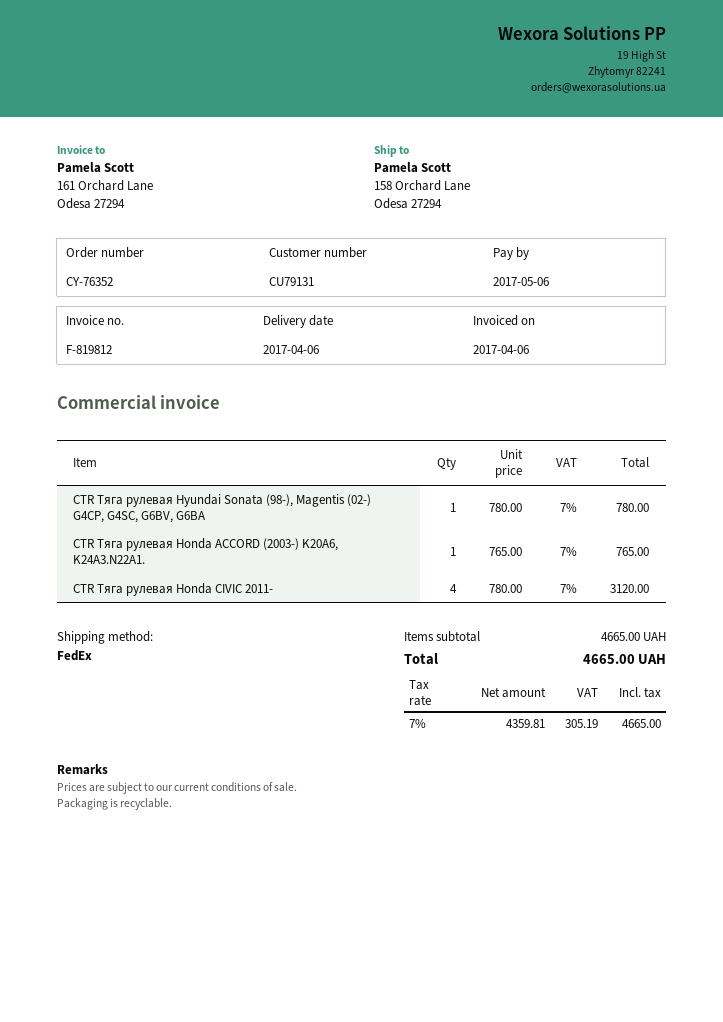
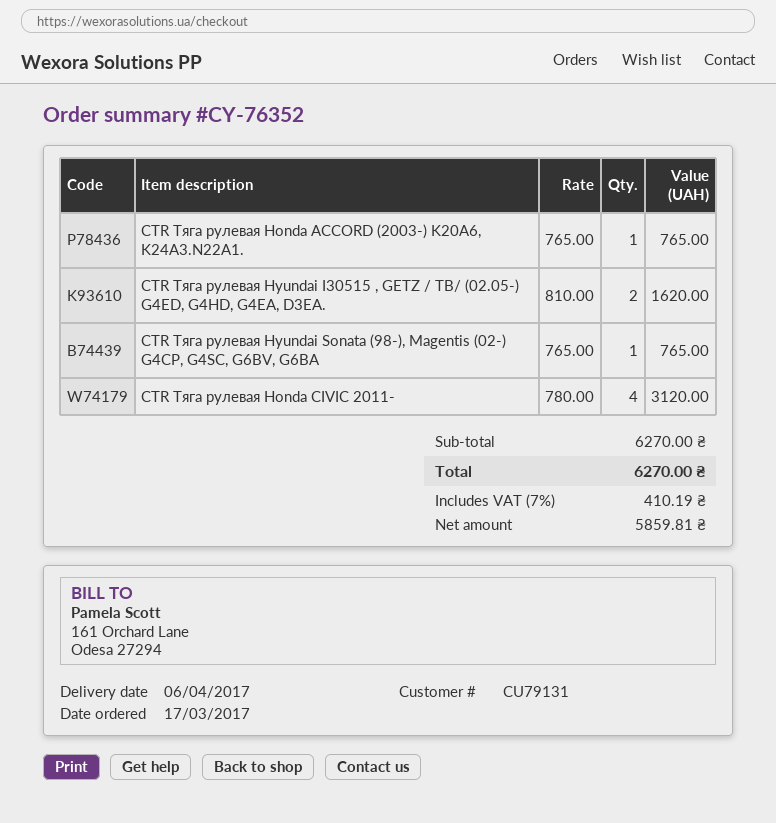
CTR Тяга рулевая Hyundai Sonata (98-), Magentis (02-) G4CP, G4SC, G6BV, G6BA: 1 x 780.00 = 780.00 -> 1 x 765.00 = 765.00
CTR Тяга рулевая Hyundai I30515 , GETZ / TB/ (02.05-) G4ED, G4HD, G4EA, D3EA.: none -> 2 x 810.00 = 1620.00
subtotal: 4665.00 -> 6270.00
net: 4359.81 -> 5859.81
tax: 7% = 305.19 -> 7% = 410.19
total: 4665.00 -> 6270.00

